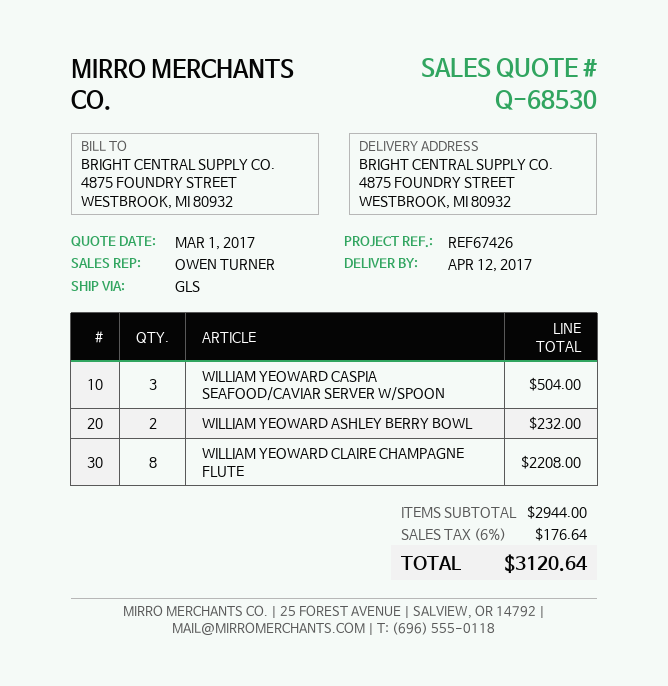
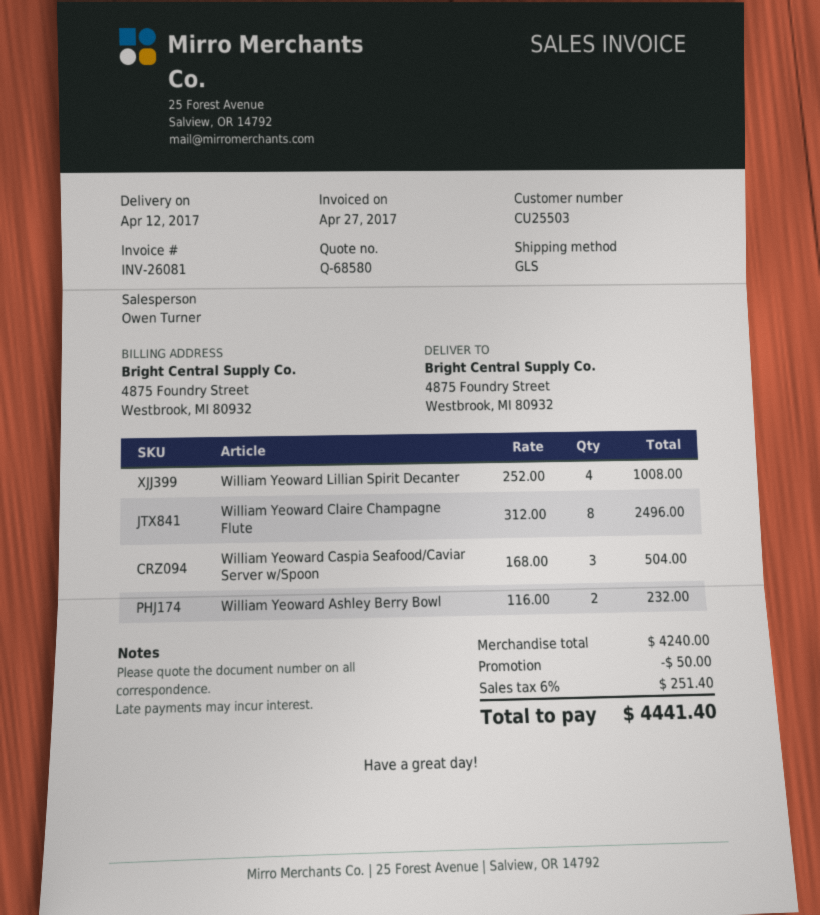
quote number: Q-68530 -> Q-68580
WILLIAM YEOWARD CLAIRE CHAMPAGNE FLUTE: 8 for 2208.00 -> 8 for 2496.00
William Yeoward Lillian Spirit Decanter: none -> 4 for 1008.00
subtotal: 2944.00 -> 4240.00
discount: none -> 50.00
tax: 6% = 176.64 -> 6% = 251.40
total: 3120.64 -> 4441.40

